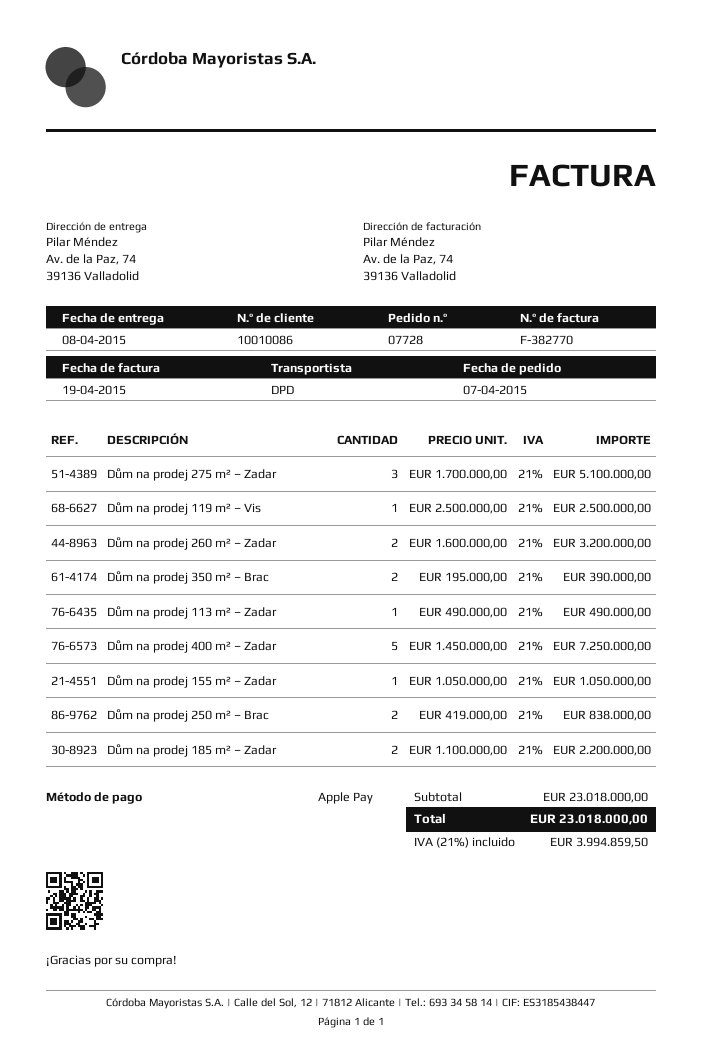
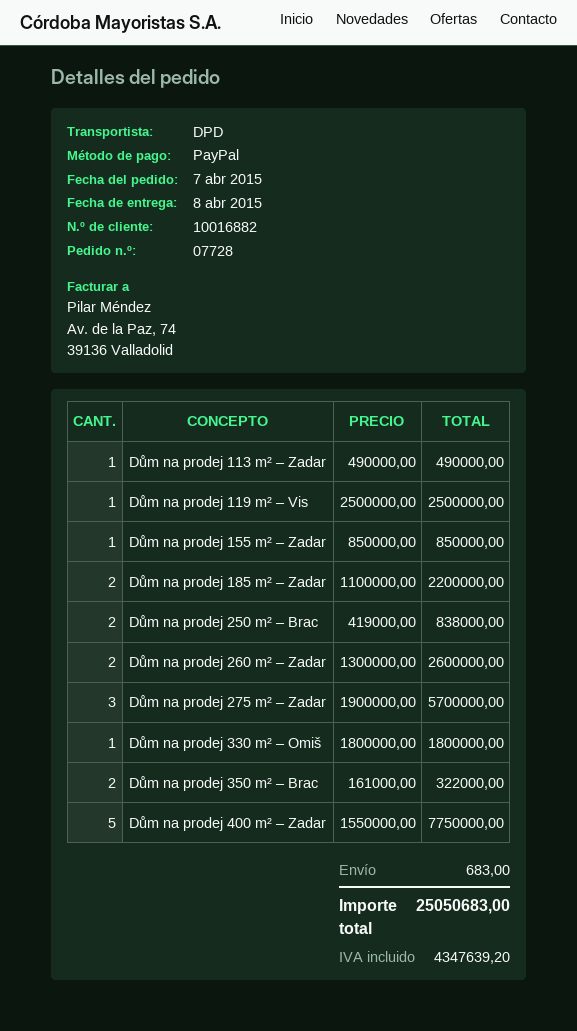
customer number: 10010086 -> 10016882
payment method: Apple Pay -> PayPal
Dům na prodej 275 m² – Zadar: 3 x 1700000.00 = 5100000.00 -> 3 x 1900000.00 = 5700000.00
Dům na prodej 260 m² – Zadar: 2 x 1600000.00 = 3200000.00 -> 2 x 1300000.00 = 2600000.00
Dům na prodej 350 m² – Brac: 2 x 195000.00 = 390000.00 -> 2 x 161000.00 = 322000.00
Dům na prodej 400 m² – Zadar: 5 x 1450000.00 = 7250000.00 -> 5 x 1550000.00 = 7750000.00
Dům na prodej 155 m² – Zadar: 1 x 1050000.00 = 1050000.00 -> 1 x 850000.00 = 850000.00
Dům na prodej 330 m² – Omiš: none -> 1 x 1800000.00 = 1800000.00
shipping: none -> 683.00
tax: 3994859.50 -> 4347639.20
total: 23018000.00 -> 25050683.00

